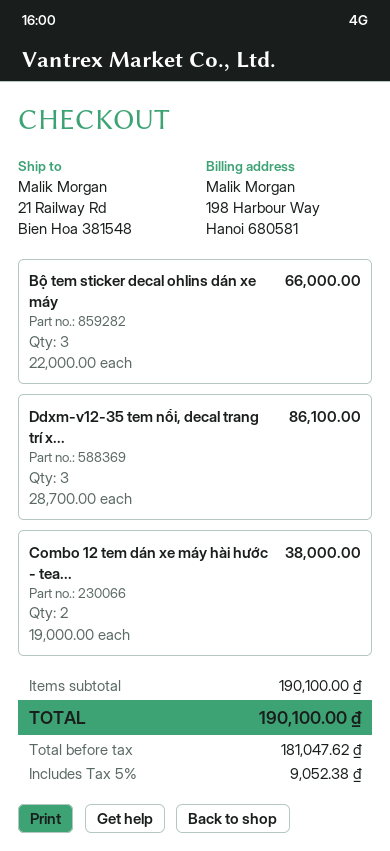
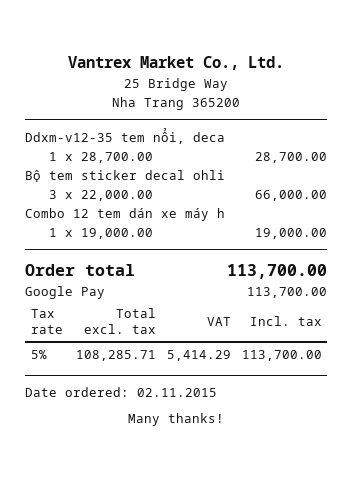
Ddxm-v12-35 tem nổi, decal trang trí x...: 3 x 28700.00 = 86100.00 -> 1 x 28700.00 = 28700.00
Combo 12 tem dán xe máy hài hước - tea...: 2 x 19000.00 = 38000.00 -> 1 x 19000.00 = 19000.00
net: 181047.62 -> 108285.71
tax: 5% = 9052.38 -> 5% = 5414.29
total: 190100.00 -> 113700.00

